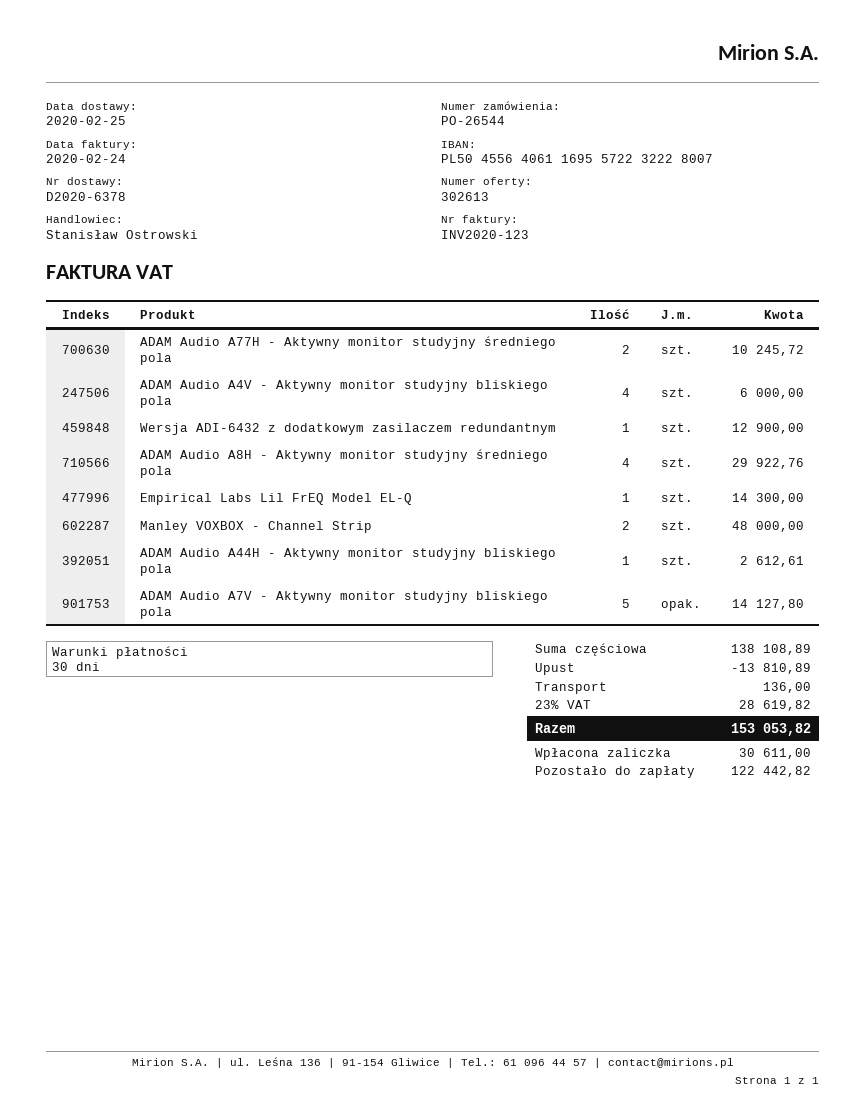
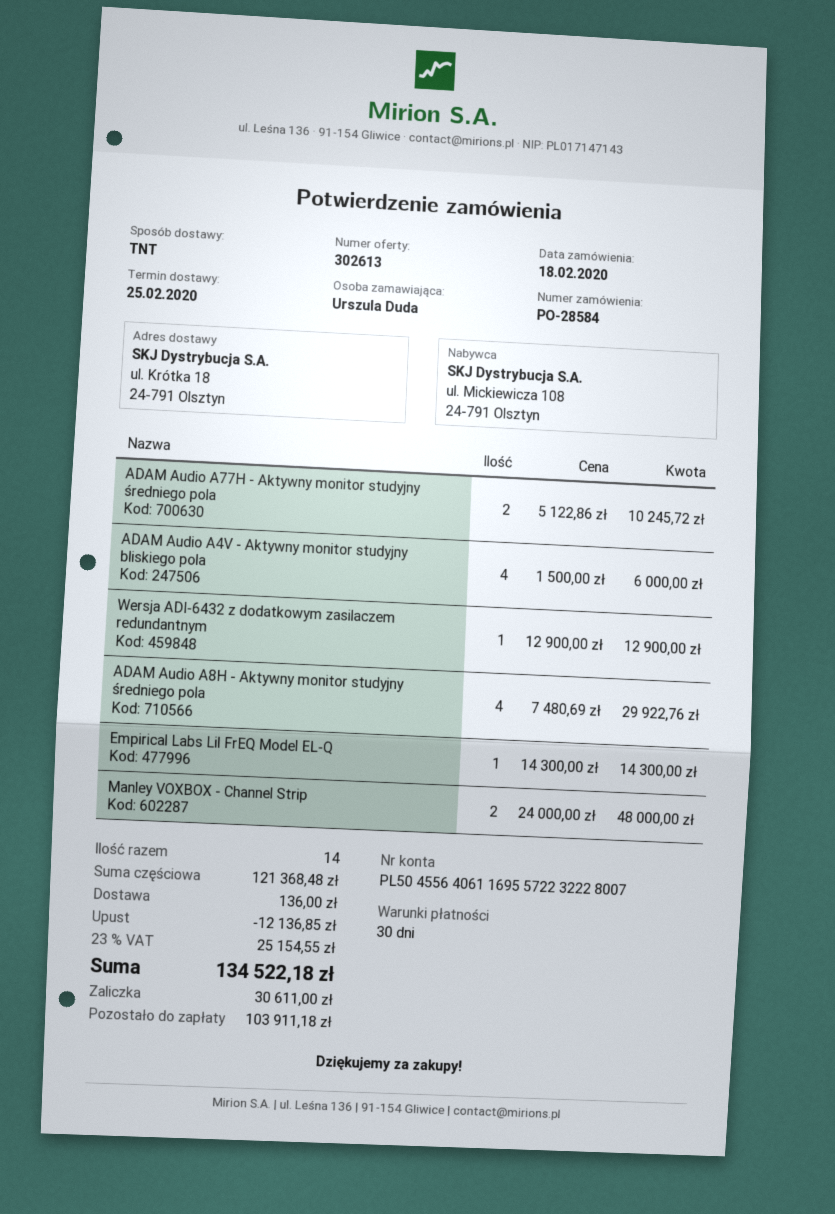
order number: PO-26544 -> PO-28584
ADAM Audio A44H - Aktywny monitor studyjny bliskiego pola: 1 for 2612.61 -> none
ADAM Audio A7V - Aktywny monitor studyjny bliskiego pola: 5 for 14127.80 -> none
subtotal: 138108.89 -> 121368.48
discount: 13810.89 -> 12136.85
tax: 23% = 28619.82 -> 23% = 25154.55
total: 153053.82 -> 134522.18
balance: 122442.82 -> 103911.18

